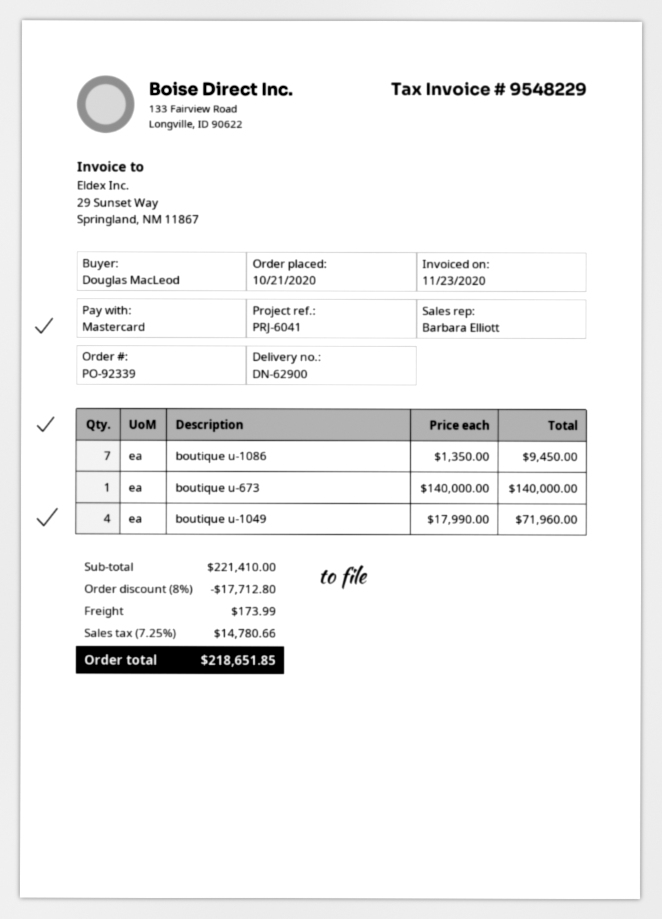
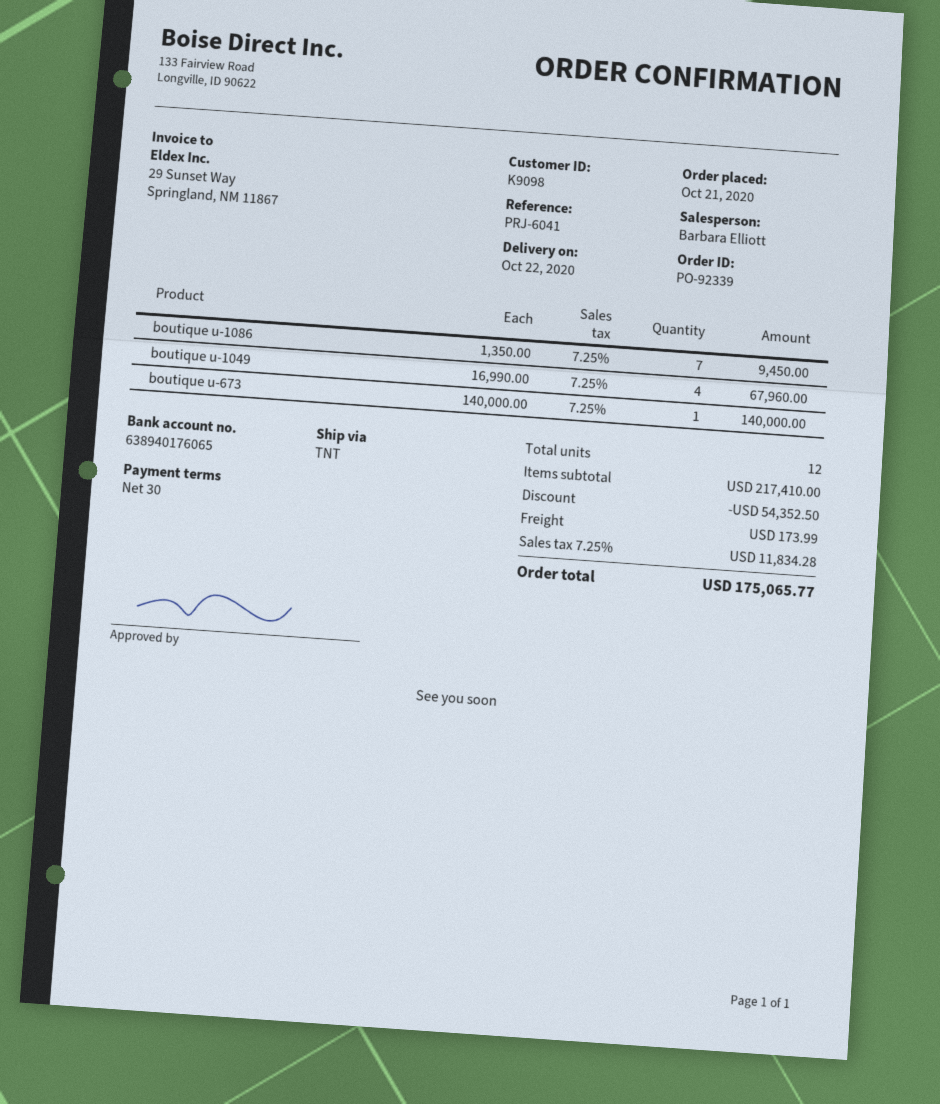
boutique u-1049: 4 x 17990.00 = 71960.00 -> 4 x 16990.00 = 67960.00
subtotal: 221410.00 -> 217410.00
discount: 17712.80 -> 54352.50
tax: 7.25% = 14780.66 -> 7.25% = 11834.28
total: 218651.85 -> 175065.77

